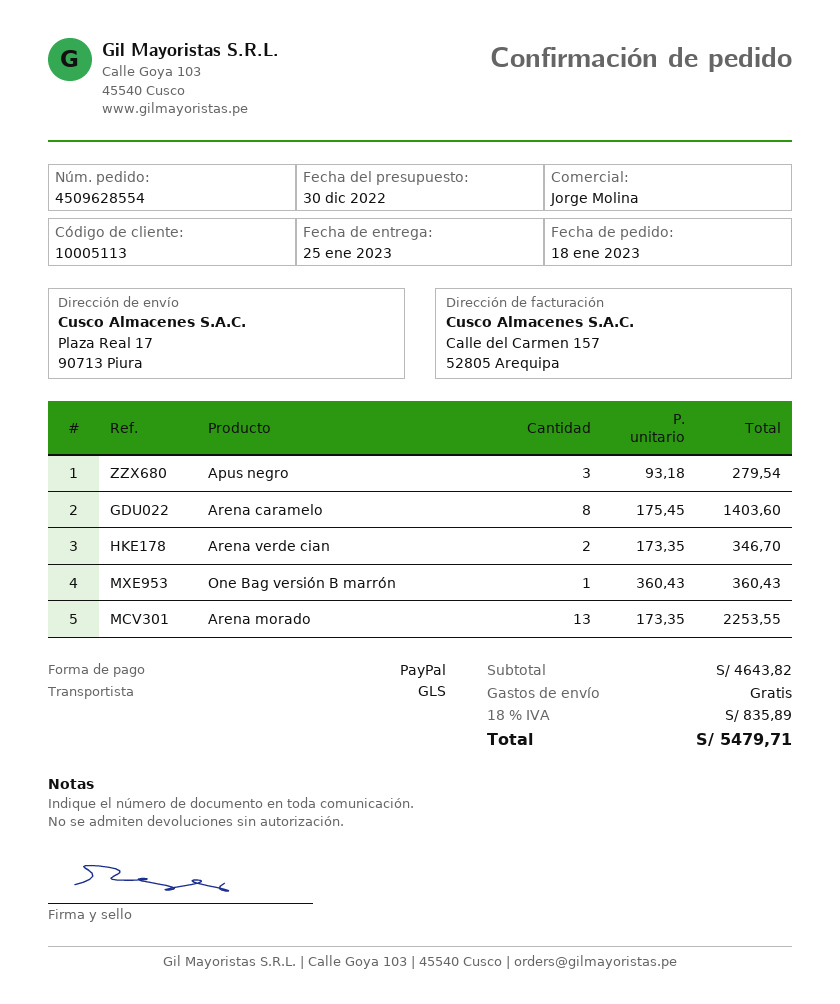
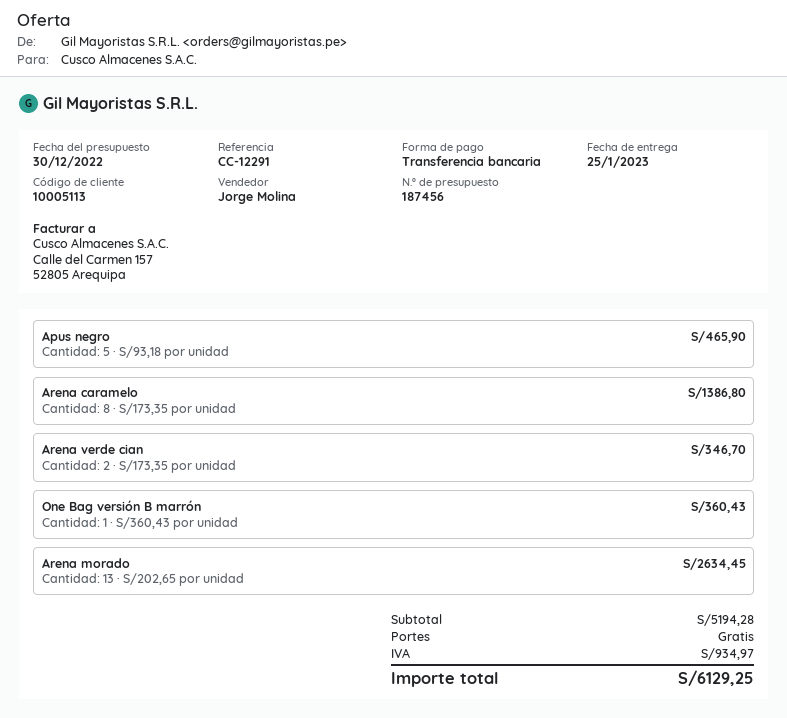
payment method: PayPal -> bank transfer
Apus negro: 3 x 93.18 = 279.54 -> 5 x 93.18 = 465.90
Arena caramelo: 8 x 175.45 = 1403.60 -> 8 x 173.35 = 1386.80
Arena morado: 13 x 173.35 = 2253.55 -> 13 x 202.65 = 2634.45
subtotal: 4643.82 -> 5194.28
tax: 835.89 -> 934.97
total: 5479.71 -> 6129.25

